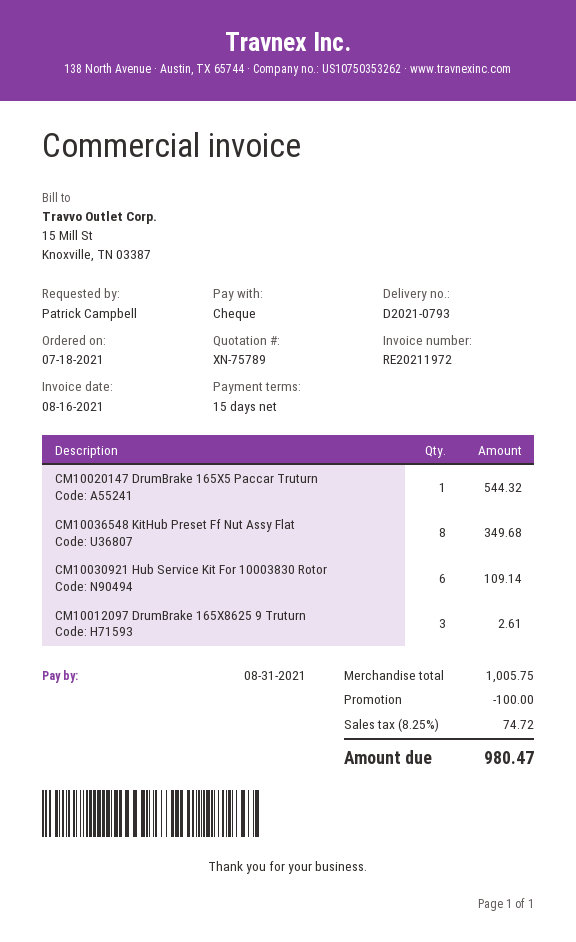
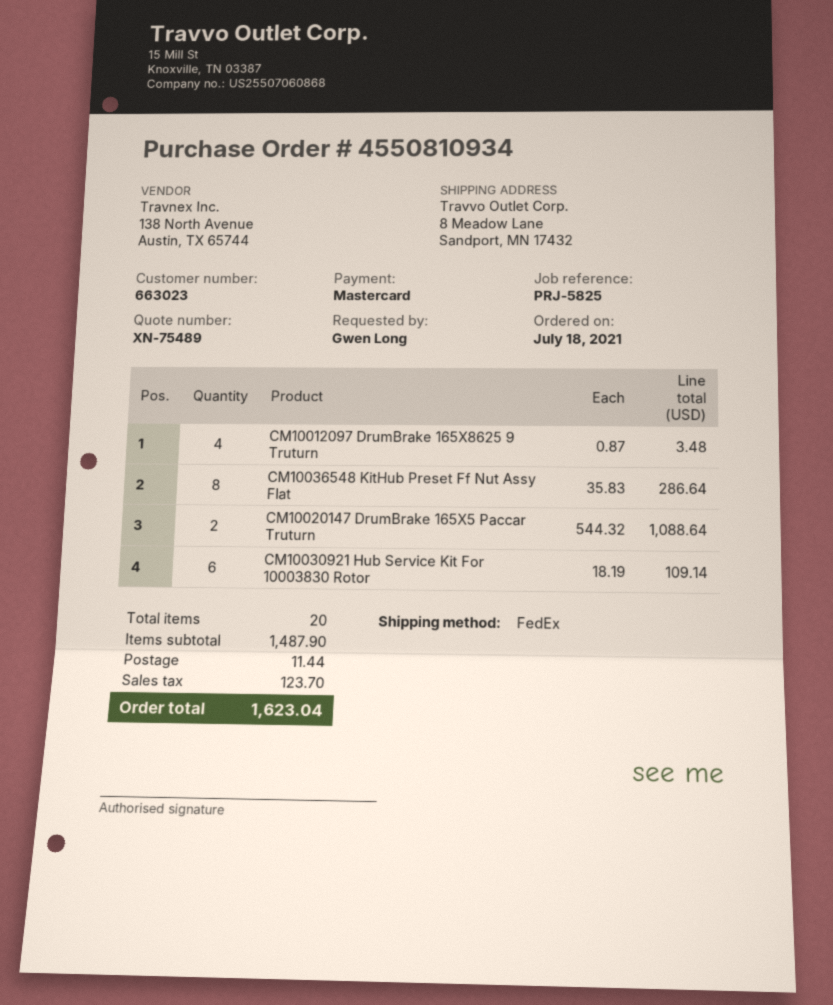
quote number: XN-75789 -> XN-75489
ordered by: Patrick Campbell -> Gwen Long
payment method: cheque -> Mastercard
CM10020147 DrumBrake 165X5 Paccar Truturn: 1 for 544.32 -> 2 for 1088.64
CM10036548 KitHub Preset Ff Nut Assy Flat: 8 for 349.68 -> 8 for 286.64
CM10012097 DrumBrake 165X8625 9 Truturn: 3 for 2.61 -> 4 for 3.48
subtotal: 1005.75 -> 1487.90
discount: 100.00 -> none
shipping: none -> 11.44
tax: 74.72 -> 123.70
total: 980.47 -> 1623.04

